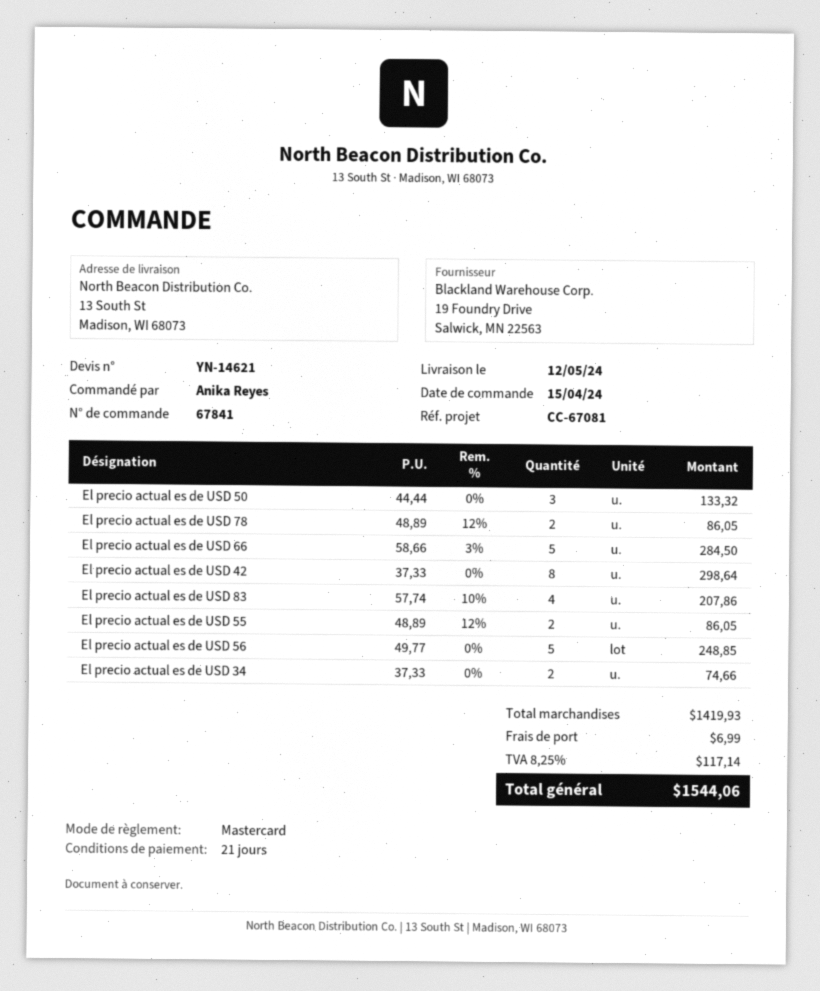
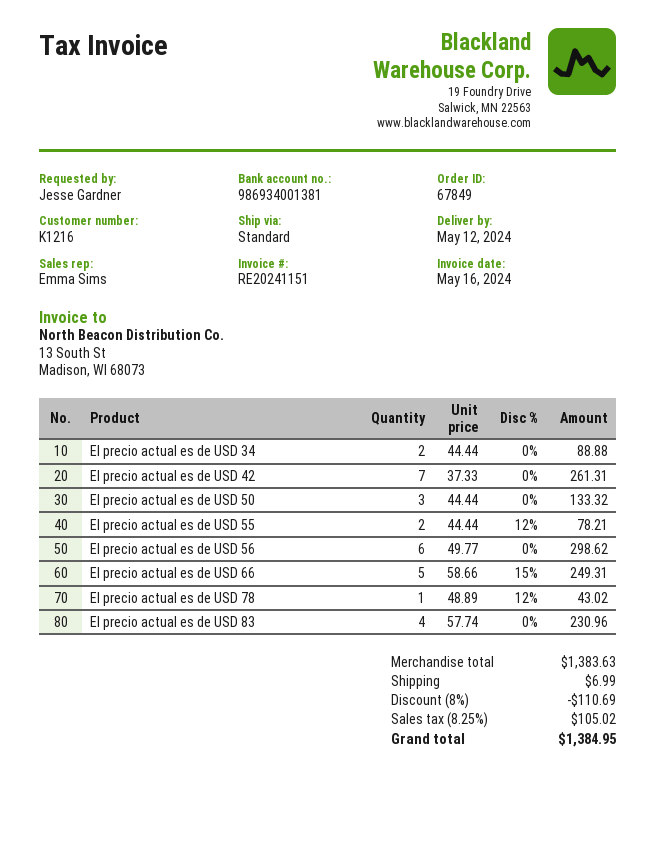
order number: 67841 -> 67849
ordered by: Anika Reyes -> Jesse Gardner
El precio actual es de USD 78: 2 x 48.89 - 12% = 86.05 -> 1 x 48.89 - 12% = 43.02
El precio actual es de USD 66: 5 x 58.66 - 3% = 284.50 -> 5 x 58.66 - 15% = 249.31
El precio actual es de USD 42: 8 x 37.33 = 298.64 -> 7 x 37.33 = 261.31
El precio actual es de USD 83: 4 x 57.74 - 10% = 207.86 -> 4 x 57.74 = 230.96
El precio actual es de USD 55: 2 x 48.89 - 12% = 86.05 -> 2 x 44.44 - 12% = 78.21
El precio actual es de USD 56: 5 x 49.77 = 248.85 -> 6 x 49.77 = 298.62
El precio actual es de USD 34: 2 x 37.33 = 74.66 -> 2 x 44.44 = 88.88
subtotal: 1419.93 -> 1383.63
discount: none -> 8% = 110.69
tax: 8.25% = 117.14 -> 8.25% = 105.02
total: 1544.06 -> 1384.95

